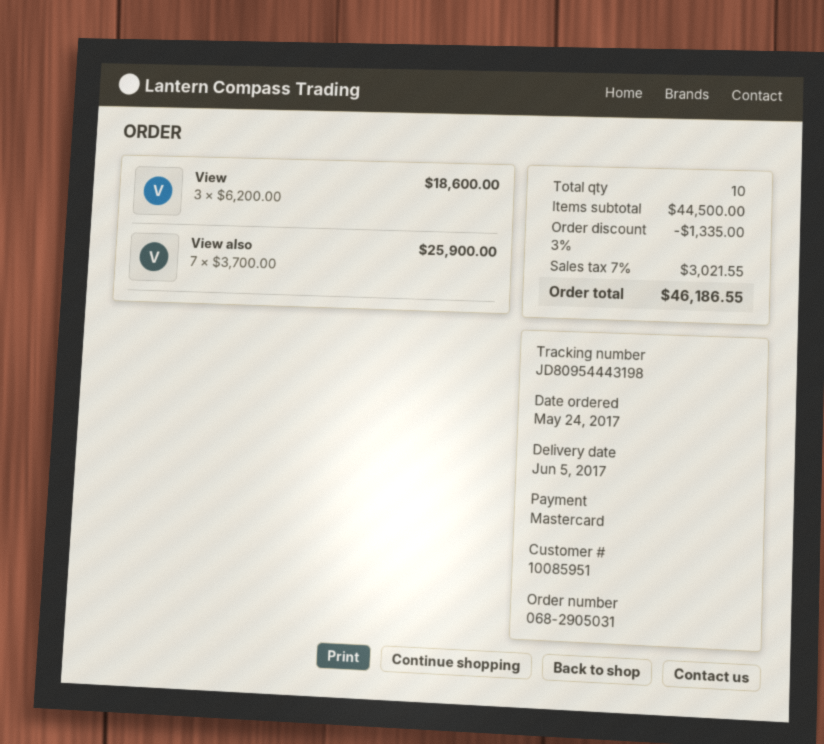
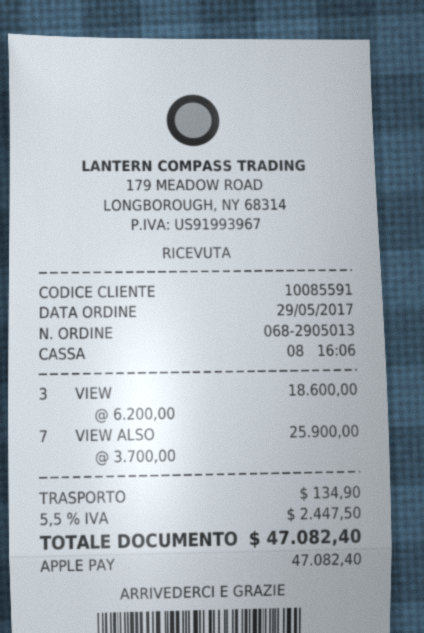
order number: 068-2905031 -> 068-2905013
order date: 2017-05-24 -> 2017-05-29
customer number: 10085951 -> 10085591
payment method: Mastercard -> Apple Pay
discount: 3% = 1335.00 -> none
shipping: none -> 134.90
tax: 7% = 3021.55 -> 5.5% = 2447.50
total: 46186.55 -> 47082.40

